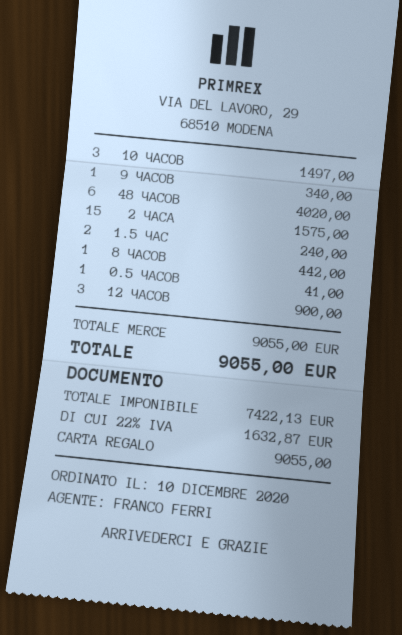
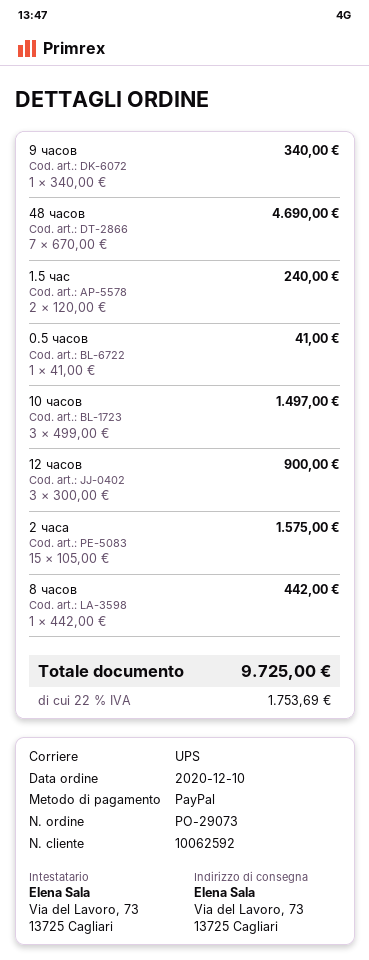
payment method: gift card -> PayPal
48 ЧАСОВ: 6 for 4020.00 -> 7 for 4690.00
tax: 22% = 1632.87 -> 22% = 1753.69
total: 9055.00 -> 9725.00

